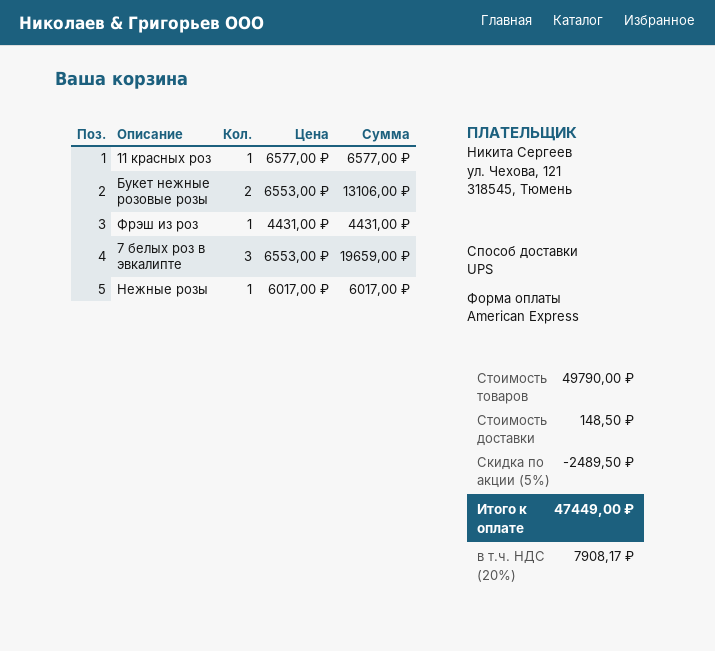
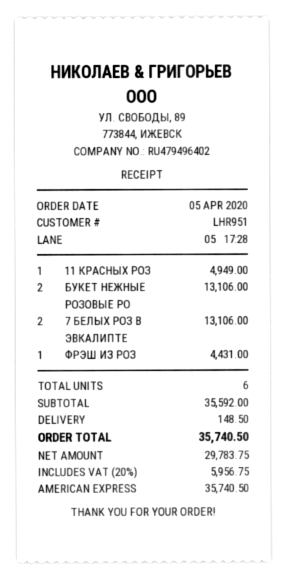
11 красных роз: 1 for 6577.00 -> 1 for 4949.00
7 белых роз в эвкалипте: 3 for 19659.00 -> 2 for 13106.00
Нежные розы: 1 for 6017.00 -> none
subtotal: 49790.00 -> 35592.00
discount: 5% = 2489.50 -> none
tax: 20% = 7908.17 -> 20% = 5956.75
total: 47449.00 -> 35740.50

